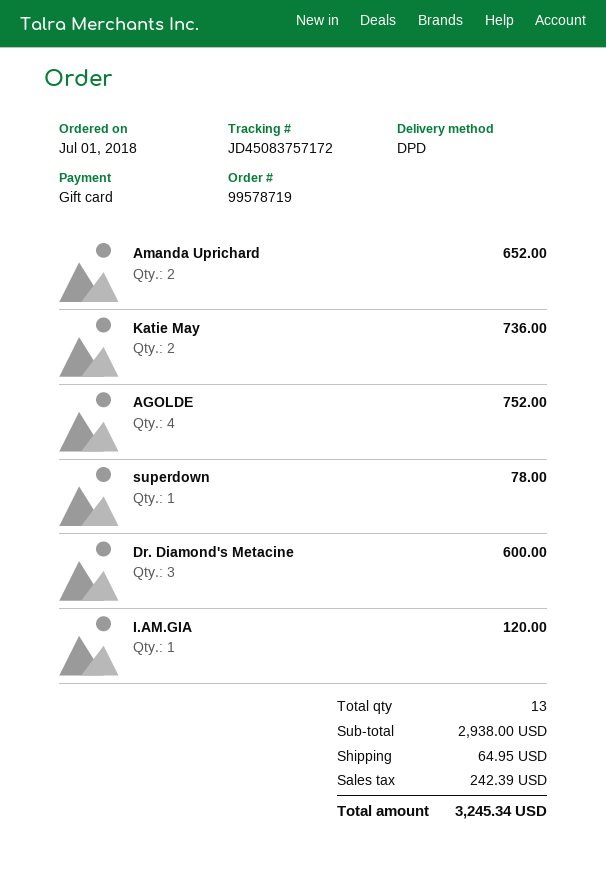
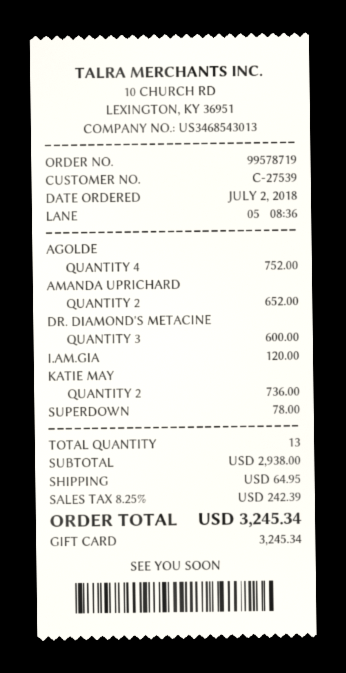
order date: 2018-07-01 -> 2018-07-02

